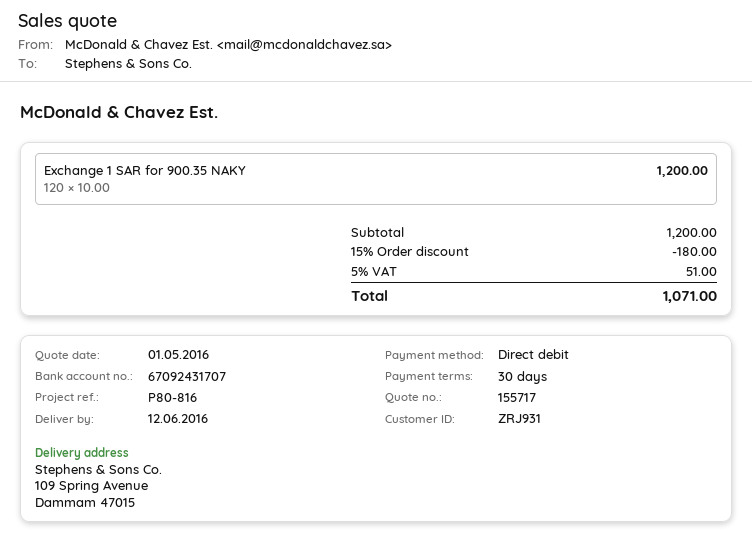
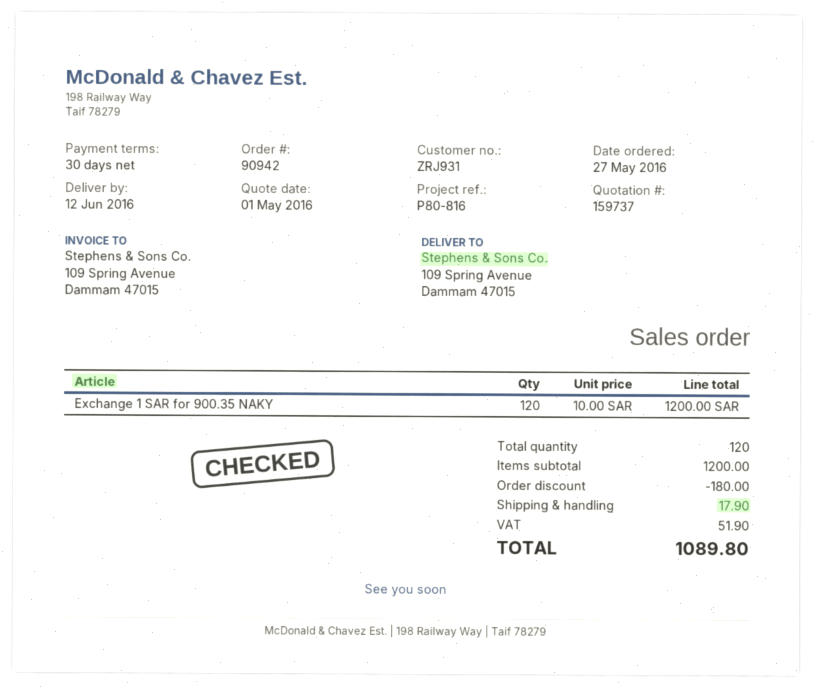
quote number: 155717 -> 159737
shipping: none -> 17.90
tax: 51.00 -> 51.90
total: 1071.00 -> 1089.80

